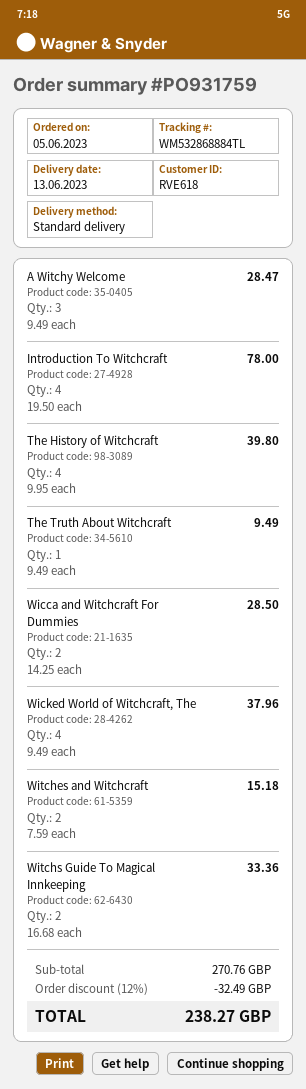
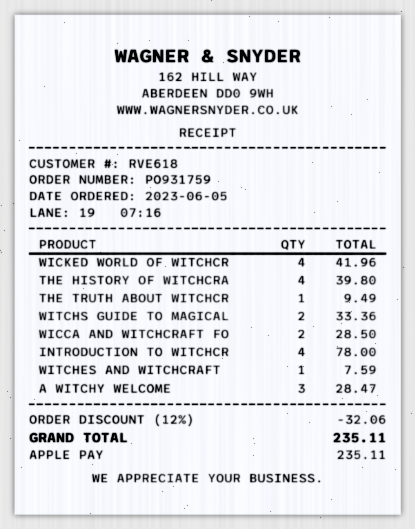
Wicked World of Witchcraft, The: 4 for 37.96 -> 4 for 41.96
Witches and Witchcraft: 2 for 15.18 -> 1 for 7.59
discount: 12% = 32.49 -> 12% = 32.06
total: 238.27 -> 235.11

